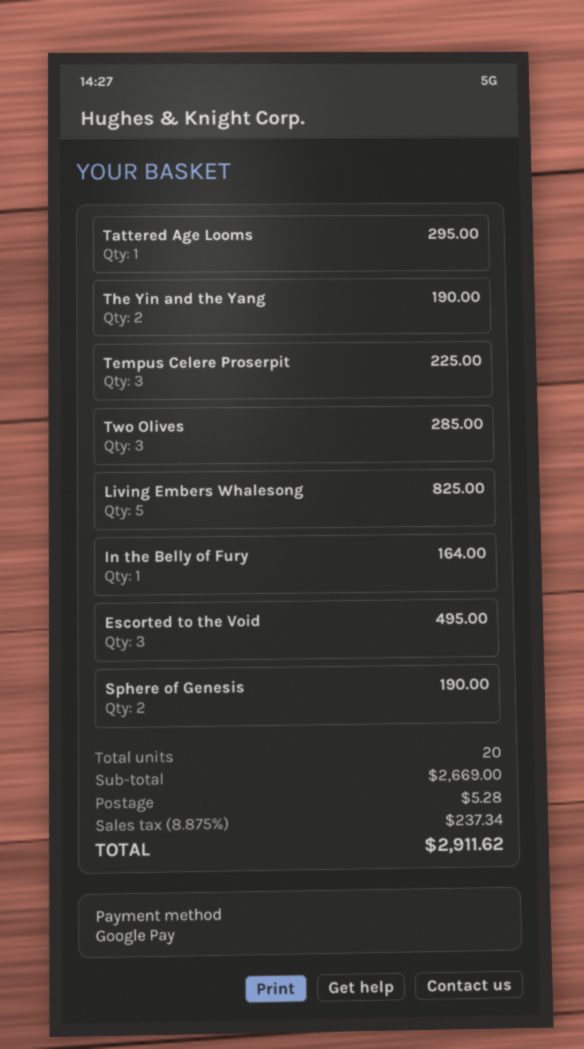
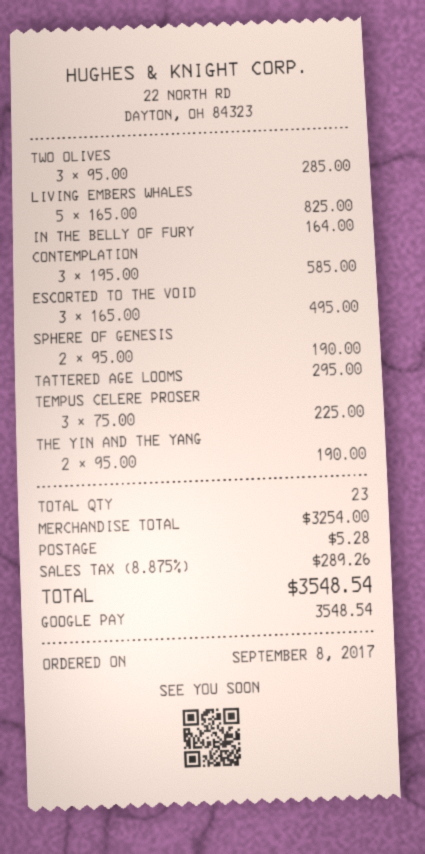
CONTEMPLATION: none -> 3 for 585.00
total quantity: 20 -> 23
subtotal: 2669.00 -> 3254.00
tax: 8.875% = 237.34 -> 8.875% = 289.26
total: 2911.62 -> 3548.54

